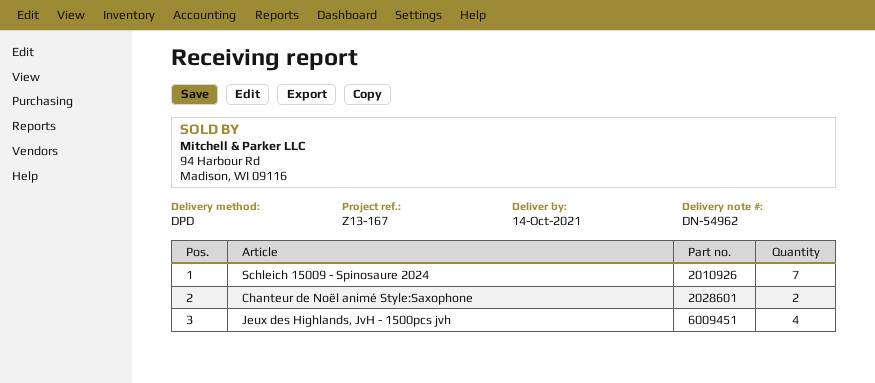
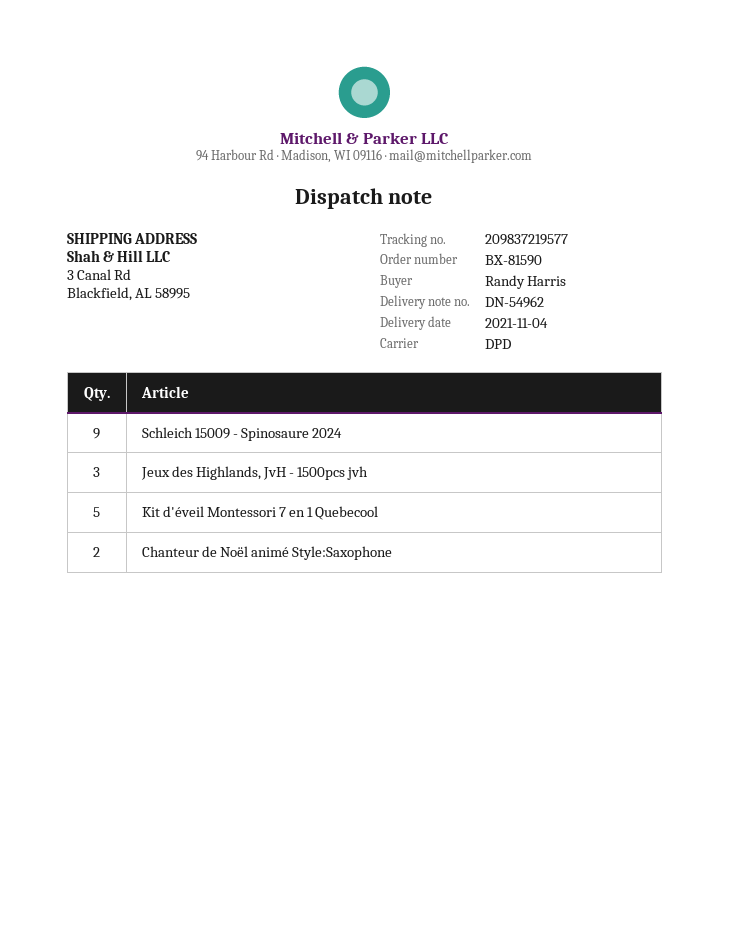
delivery date: 2021-10-14 -> 2021-11-04
Schleich 15009 - Spinosaure 2024: 7 -> 9
Jeux des Highlands, JvH - 1500pcs jvh: 4 -> 3
Kit d'éveil Montessori 7 en 1 Quebecool: none -> 5

